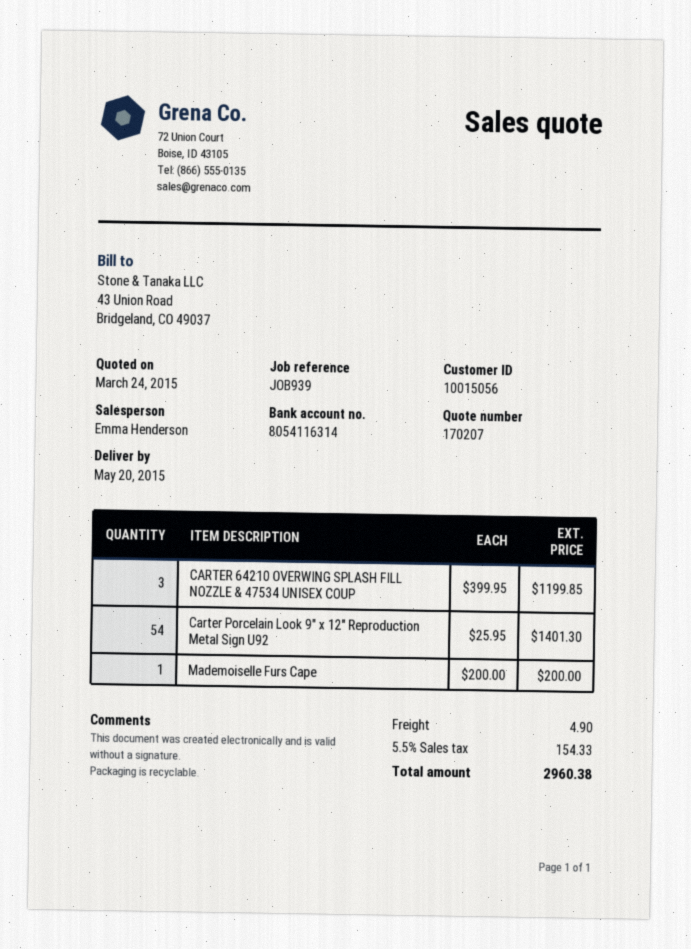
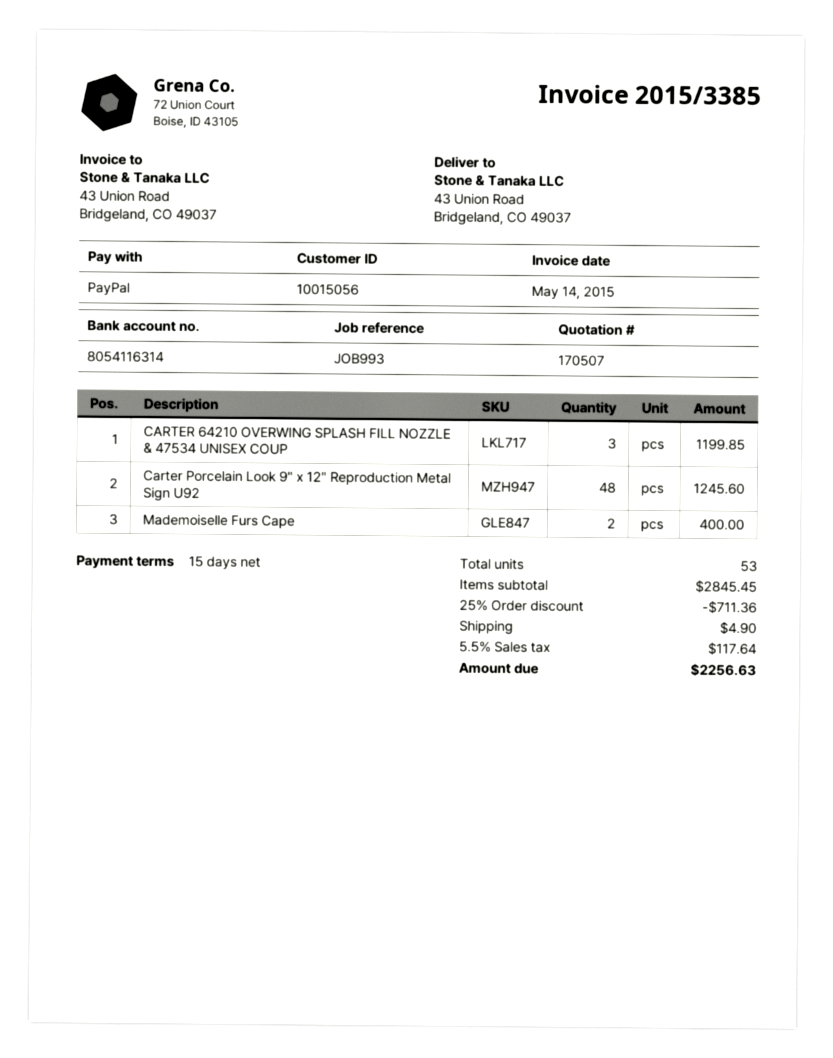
quote number: 170207 -> 170507
reference: JOB939 -> JOB993
Carter Porcelain Look 9" x 12" Reproduction Metal Sign U92: 54 for 1401.30 -> 48 for 1245.60
Mademoiselle Furs Cape: 1 for 200.00 -> 2 for 400.00
discount: none -> 25% = 711.36
tax: 5.5% = 154.33 -> 5.5% = 117.64
total: 2960.38 -> 2256.63

